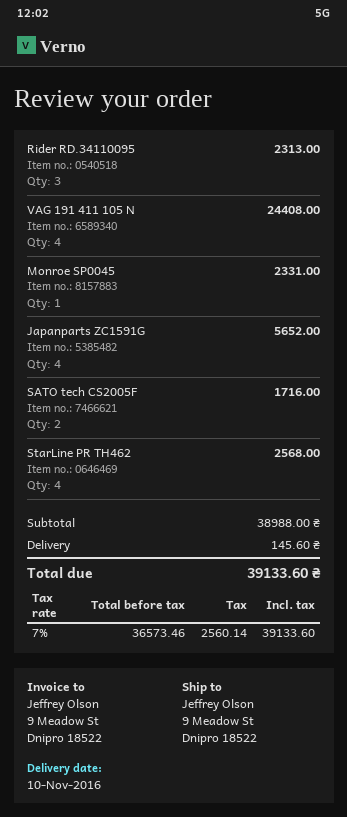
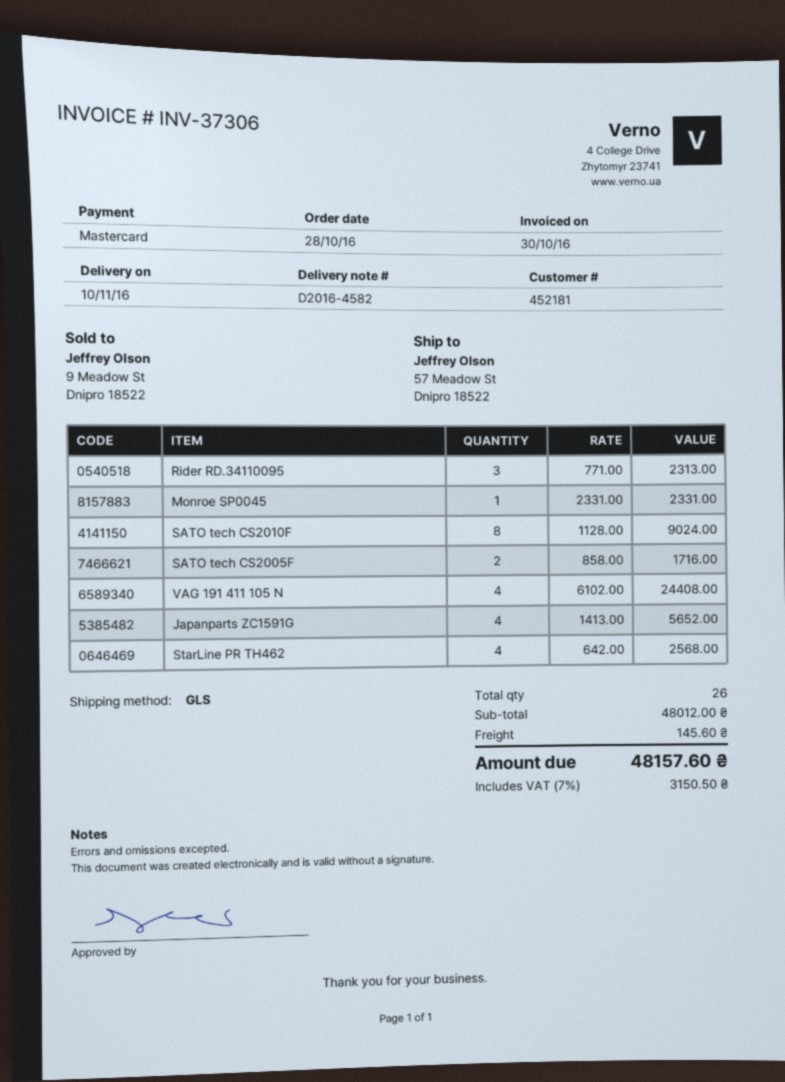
ship to: 9 Meadow St, Dnipro 18522 -> 57 Meadow St, Dnipro 18522
SATO tech CS2010F: none -> 8 for 9024.00
subtotal: 38988.00 -> 48012.00
tax: 7% = 2560.14 -> 7% = 3150.50
total: 39133.60 -> 48157.60

